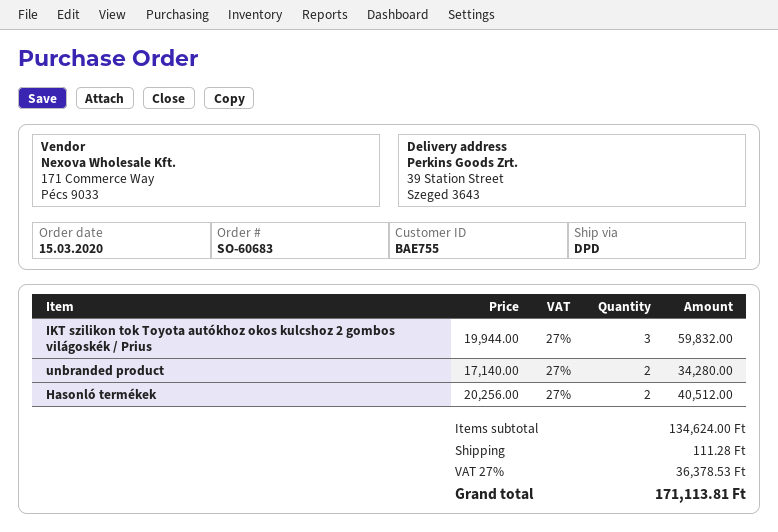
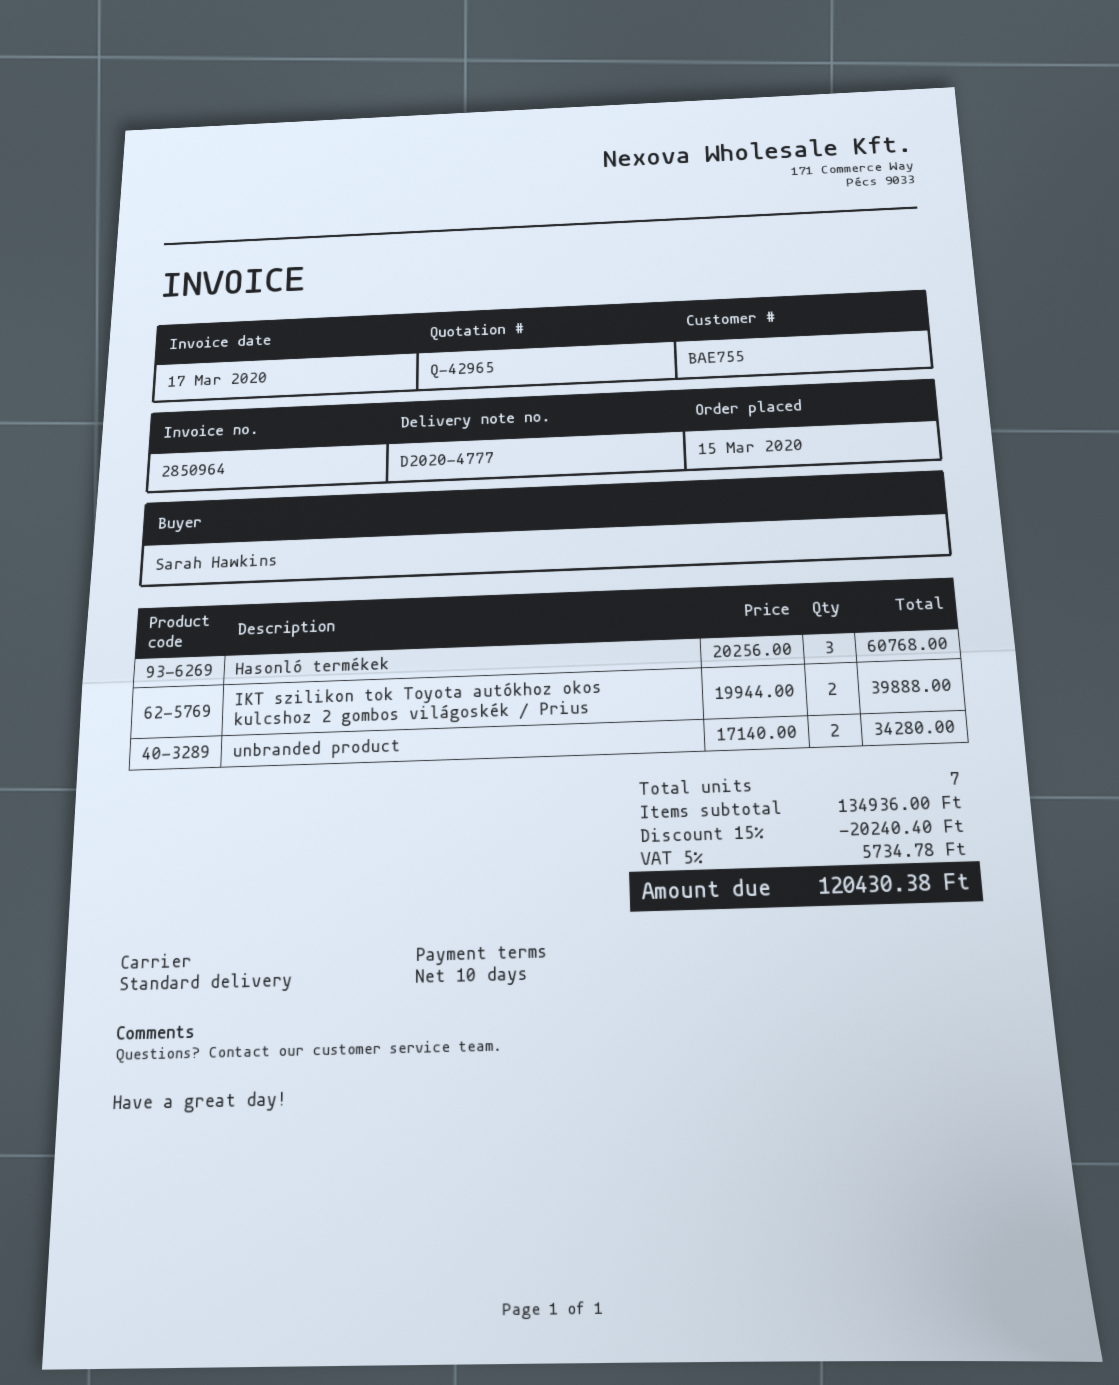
shipping method: DPD -> standard
IKT szilikon tok Toyota autókhoz okos kulcshoz 2 gombos világoskék / Prius: 3 x 19944.00 = 59832.00 -> 2 x 19944.00 = 39888.00
Hasonló termékek: 2 x 20256.00 = 40512.00 -> 3 x 20256.00 = 60768.00
subtotal: 134624.00 -> 134936.00
discount: none -> 15% = 20240.40
shipping: 111.28 -> none
tax: 27% = 36378.53 -> 5% = 5734.78
total: 171113.81 -> 120430.38

